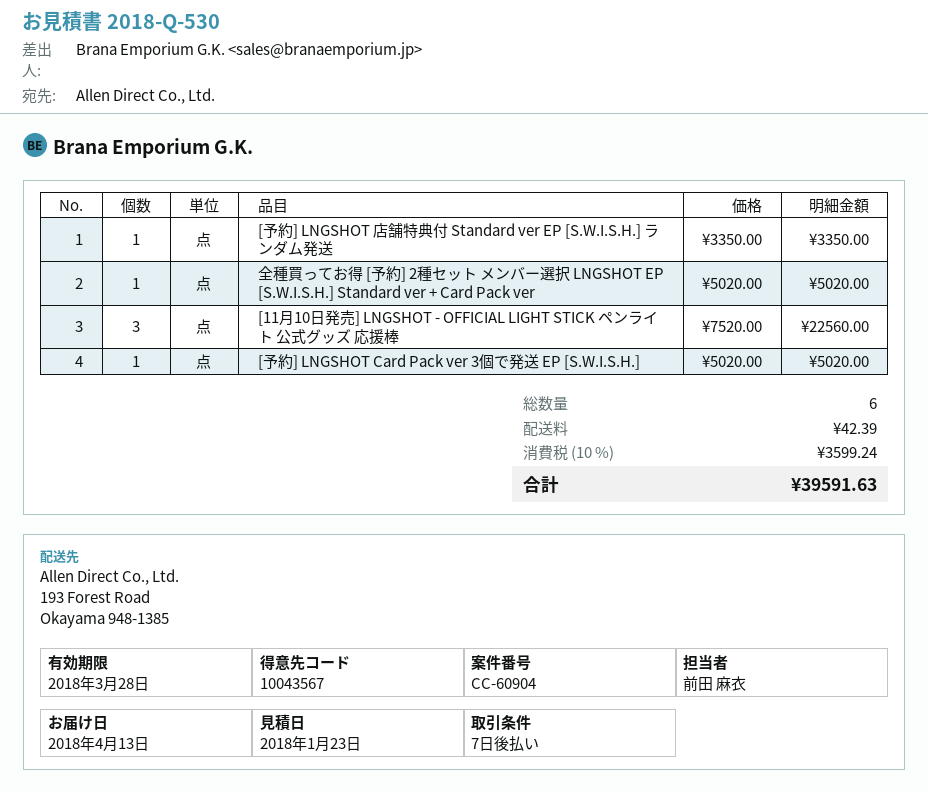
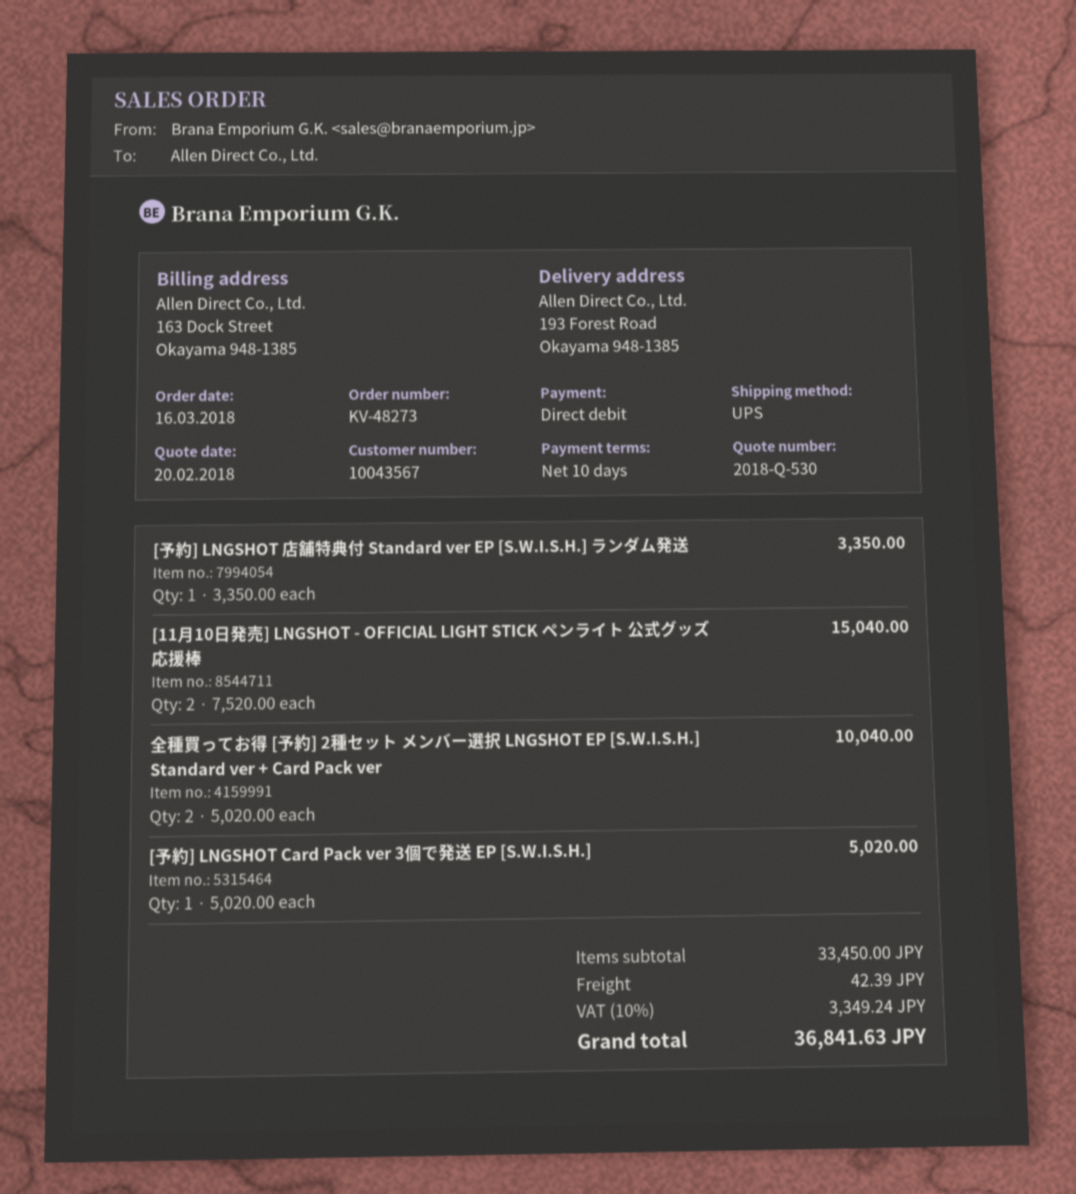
quote date: 2018-01-23 -> 2018-02-20
payment terms: 7 days -> 10 days
全種買ってお得 [予約] 2種セット メンバー選択 LNGSHOT EP [S.W.I.S.H.] Standard ver + Card Pack ver: 1 x 5020.00 = 5020.00 -> 2 x 5020.00 = 10040.00
[11月10日発売] LNGSHOT - OFFICIAL LIGHT STICK ペンライト 公式グッズ 応援棒: 3 x 7520.00 = 22560.00 -> 2 x 7520.00 = 15040.00
tax: 10% = 3599.24 -> 10% = 3349.24
total: 39591.63 -> 36841.63

